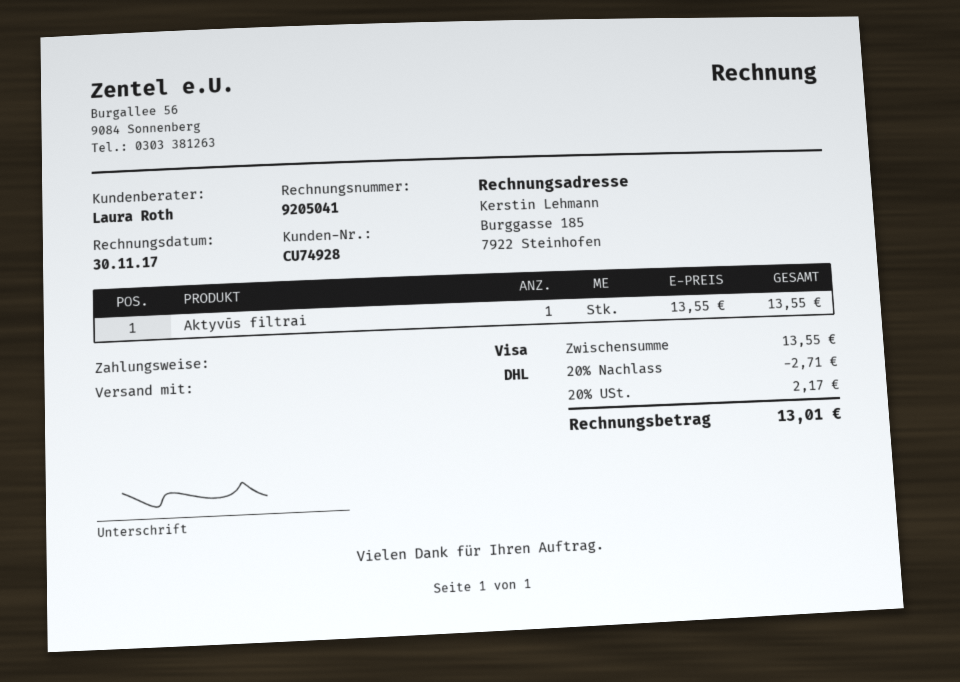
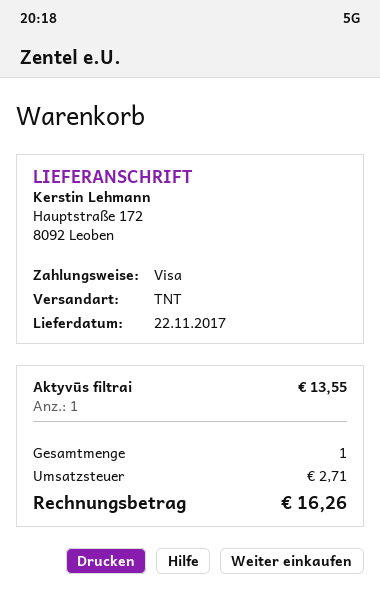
shipping method: DHL -> TNT
discount: 20% = 2.71 -> none
tax: 2.17 -> 2.71
total: 13.01 -> 16.26

